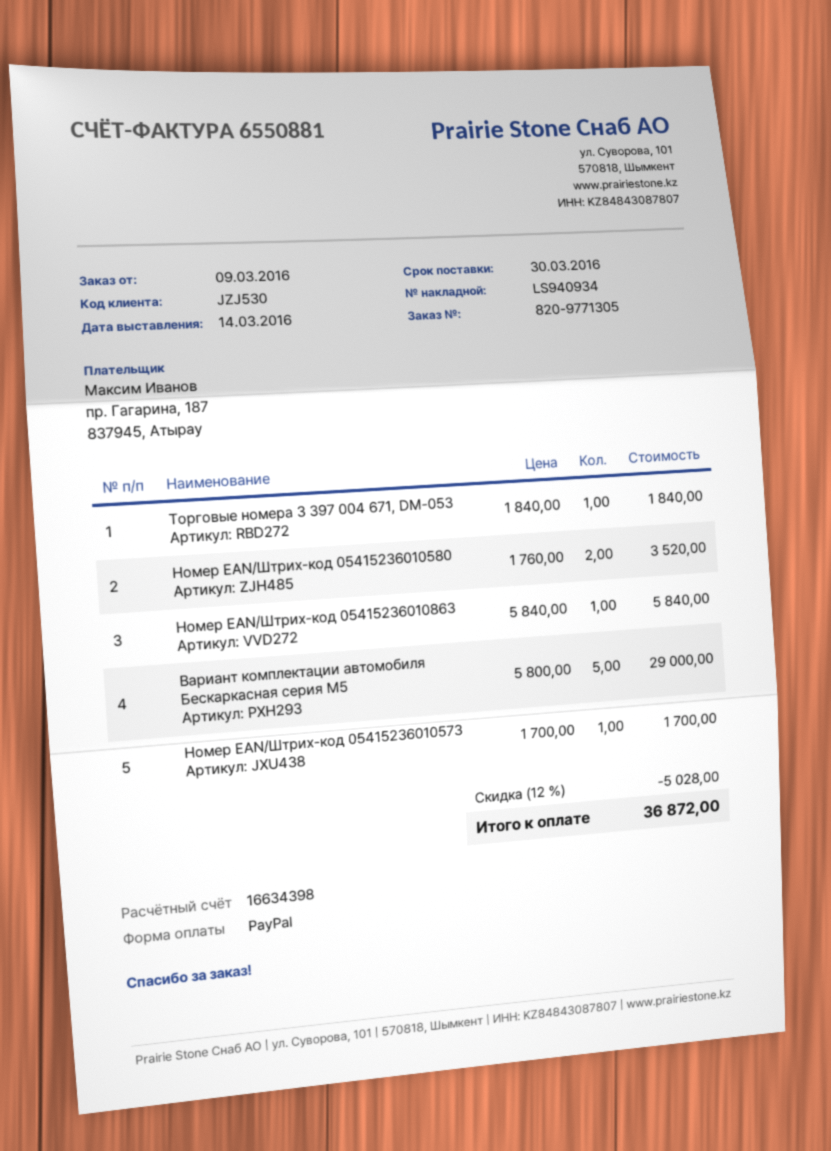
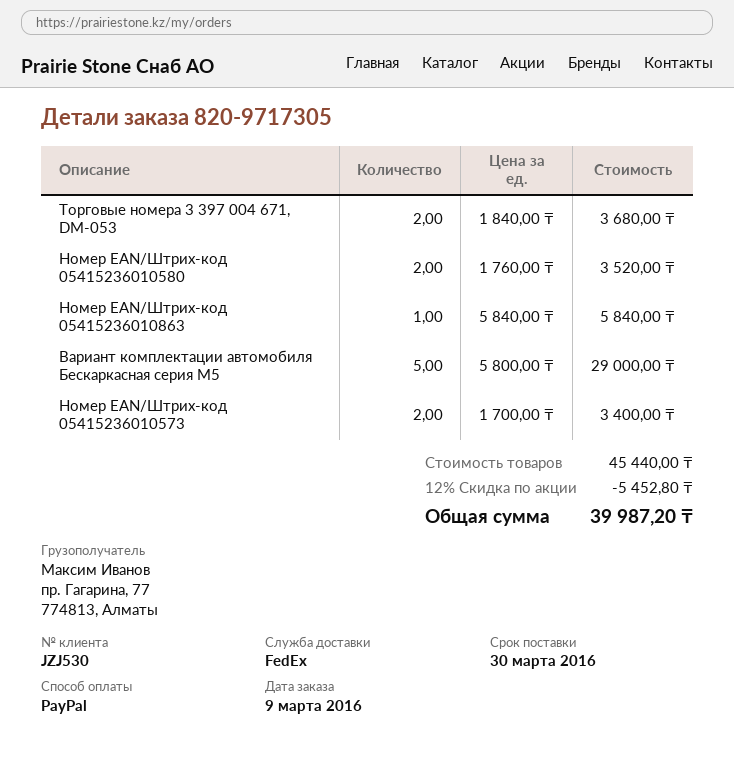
order number: 820-9771305 -> 820-9717305
Торговые номера 3 397 004 671, DM-053: 1 x 1840.00 = 1840.00 -> 2 x 1840.00 = 3680.00
Номер EAN/Штрих-код 05415236010573: 1 x 1700.00 = 1700.00 -> 2 x 1700.00 = 3400.00
discount: 12% = 5028.00 -> 12% = 5452.80
total: 36872.00 -> 39987.20

